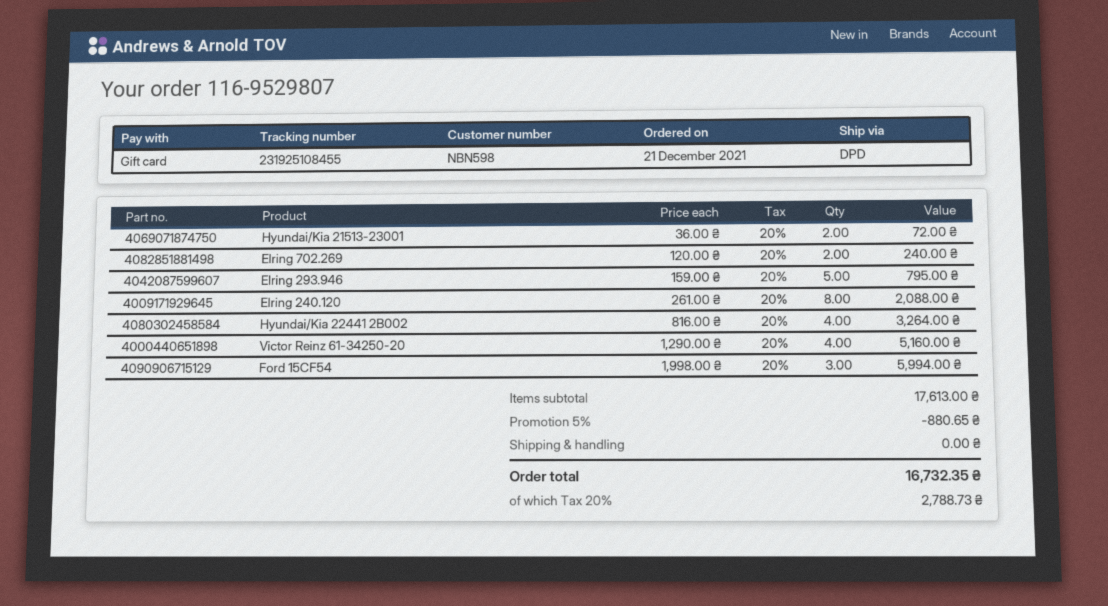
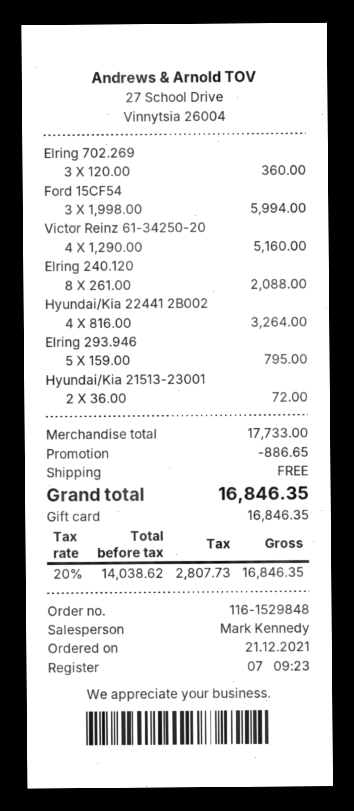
order number: 116-9529807 -> 116-1529848
Elring 702.269: 2 x 120.00 = 240.00 -> 3 x 120.00 = 360.00
subtotal: 17613.00 -> 17733.00
discount: 880.65 -> 886.65
tax: 20% = 2788.73 -> 20% = 2807.73
total: 16732.35 -> 16846.35

